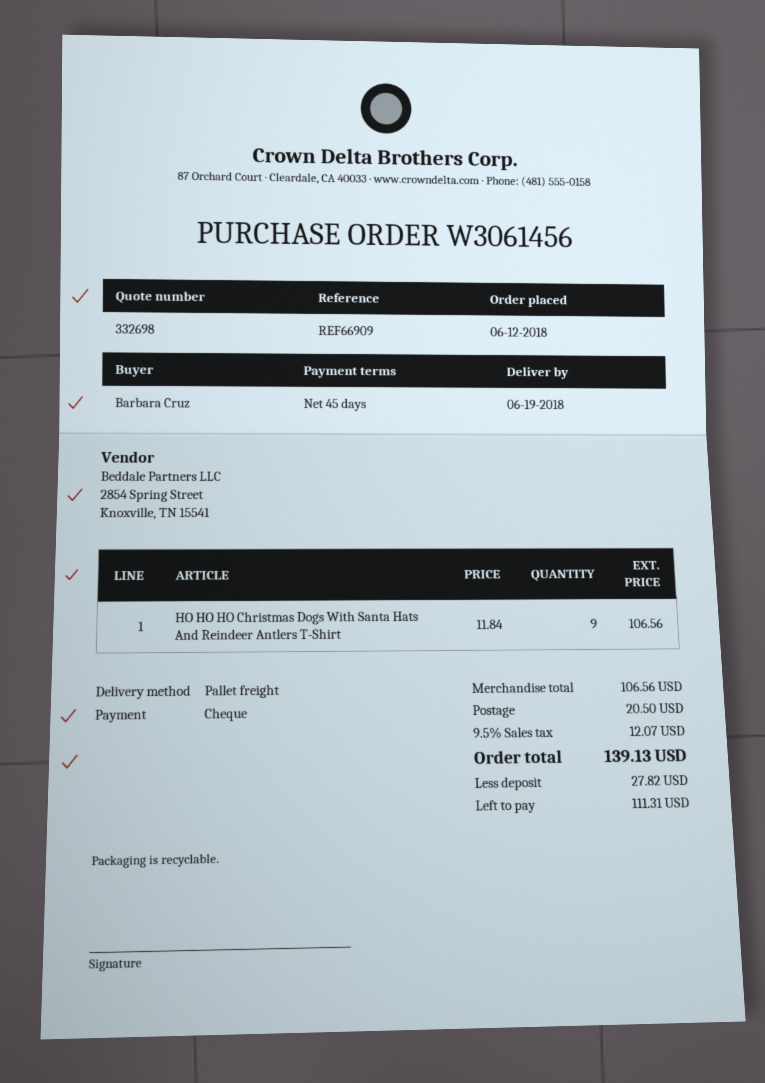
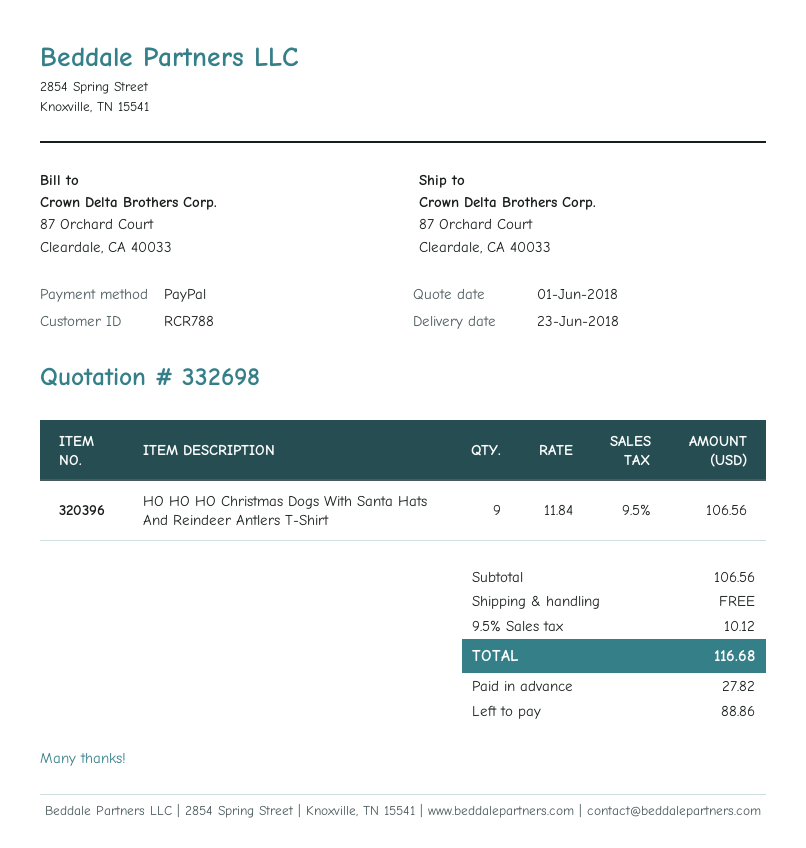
delivery date: 2018-06-19 -> 2018-06-23
payment method: cheque -> PayPal
shipping: 20.50 -> 0.00
tax: 9.5% = 12.07 -> 9.5% = 10.12
total: 139.13 -> 116.68
balance: 111.31 -> 88.86

